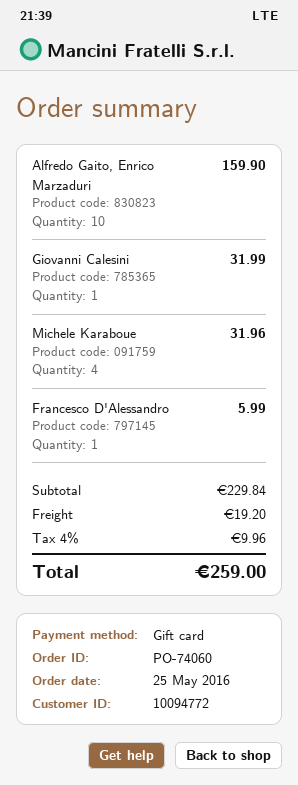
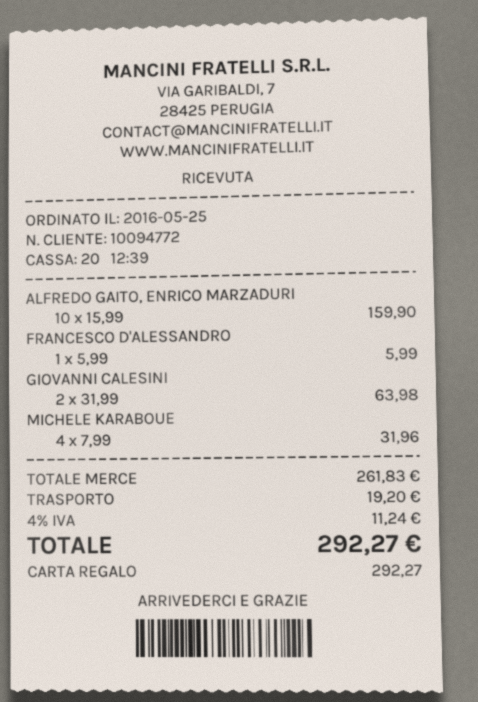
Giovanni Calesini: 1 for 31.99 -> 2 for 63.98
subtotal: 229.84 -> 261.83
tax: 4% = 9.96 -> 4% = 11.24
total: 259.00 -> 292.27

